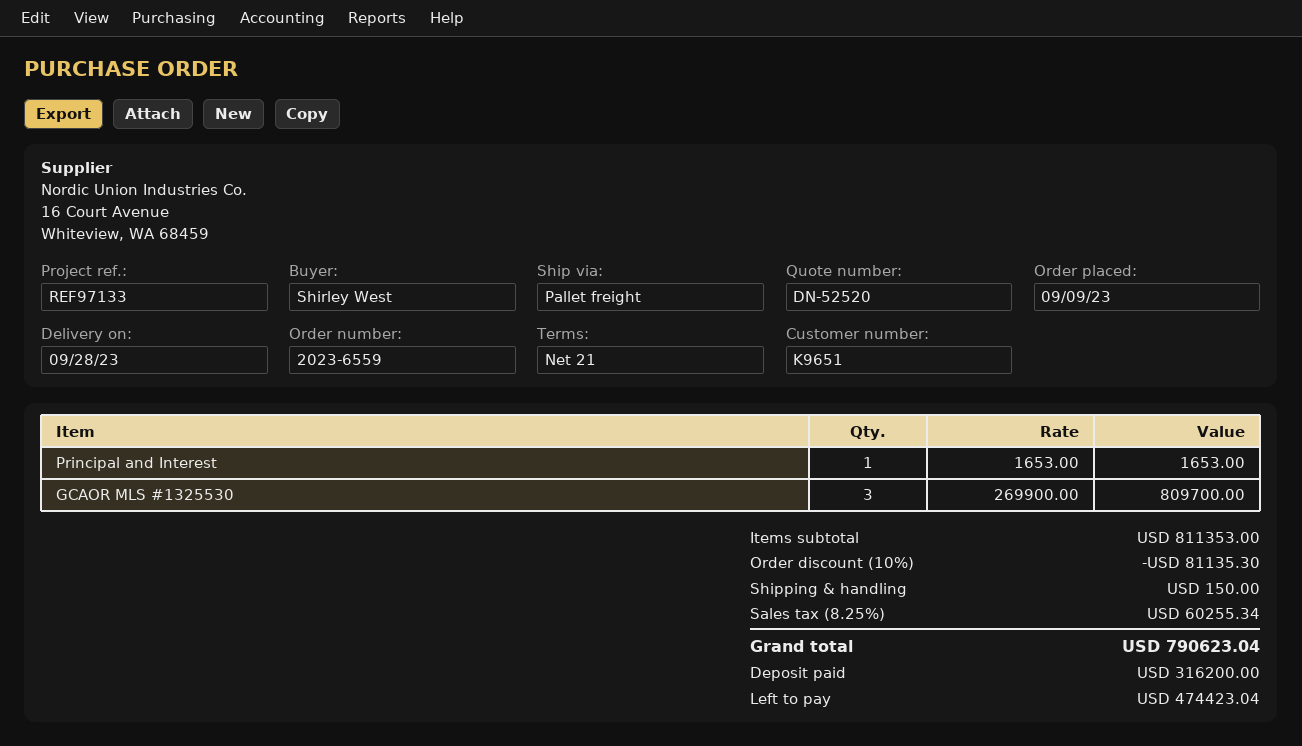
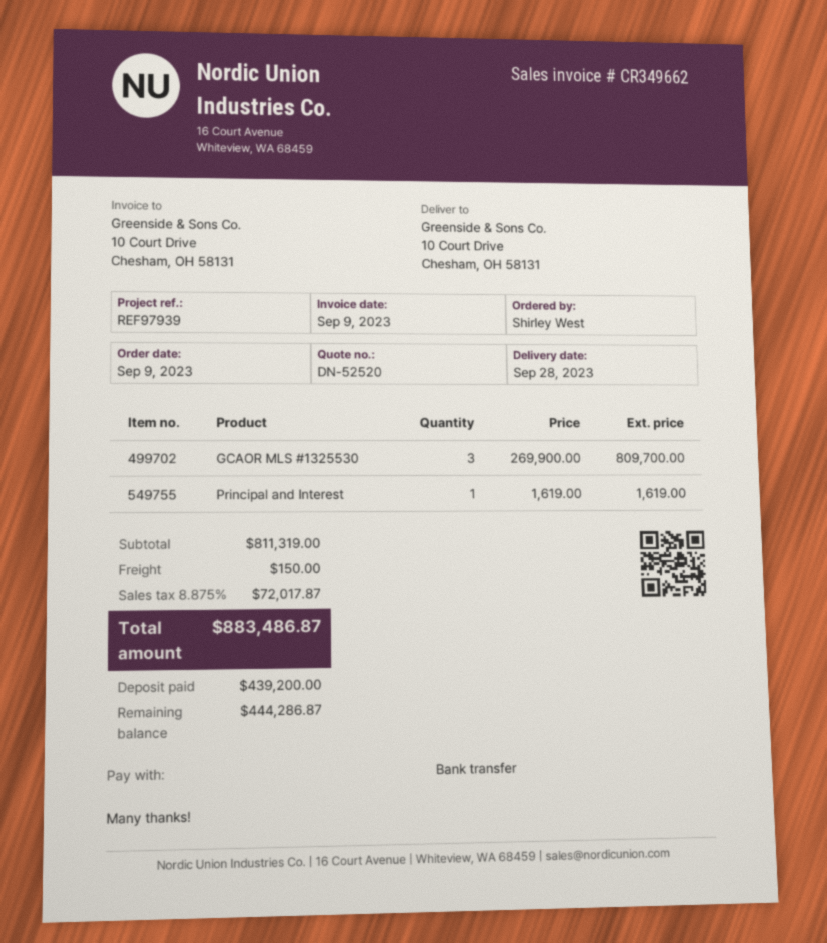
reference: REF97133 -> REF97939
Principal and Interest: 1 x 1653.00 = 1653.00 -> 1 x 1619.00 = 1619.00
subtotal: 811353.00 -> 811319.00
discount: 10% = 81135.30 -> none
tax: 8.25% = 60255.34 -> 8.875% = 72017.87
total: 790623.04 -> 883486.87
deposit: 316200.00 -> 439200.00
balance: 474423.04 -> 444286.87

